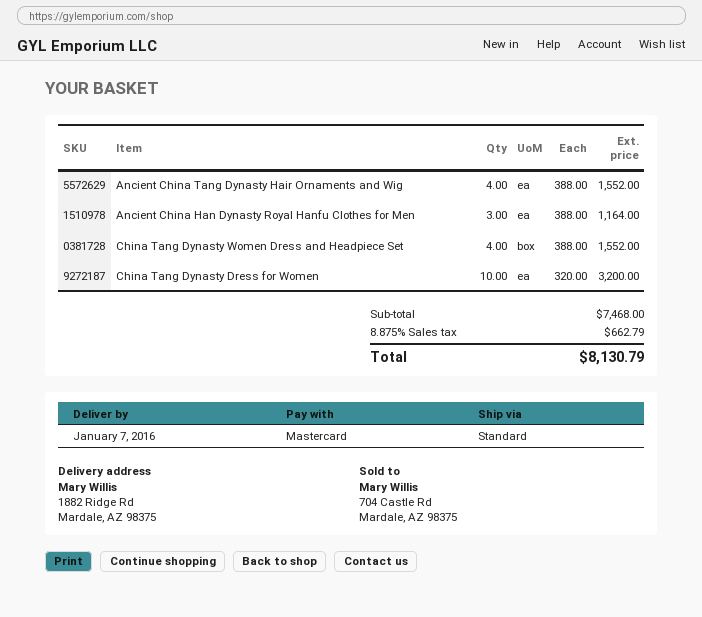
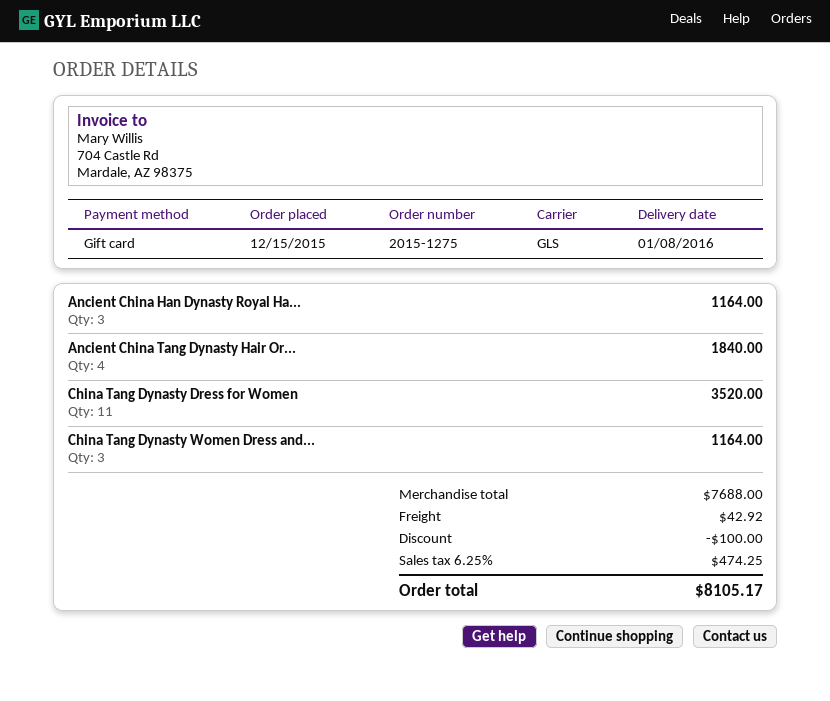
delivery date: 2016-01-07 -> 2016-01-08
payment method: Mastercard -> gift card
shipping method: standard -> GLS
Ancient China Tang Dynasty Hair Ornaments and Wig: 4 for 1552.00 -> 4 for 1840.00
China Tang Dynasty Women Dress and Headpiece Set: 4 for 1552.00 -> 3 for 1164.00
China Tang Dynasty Dress for Women: 10 for 3200.00 -> 11 for 3520.00
subtotal: 7468.00 -> 7688.00
discount: none -> 100.00
shipping: none -> 42.92
tax: 8.875% = 662.79 -> 6.25% = 474.25
total: 8130.79 -> 8105.17

